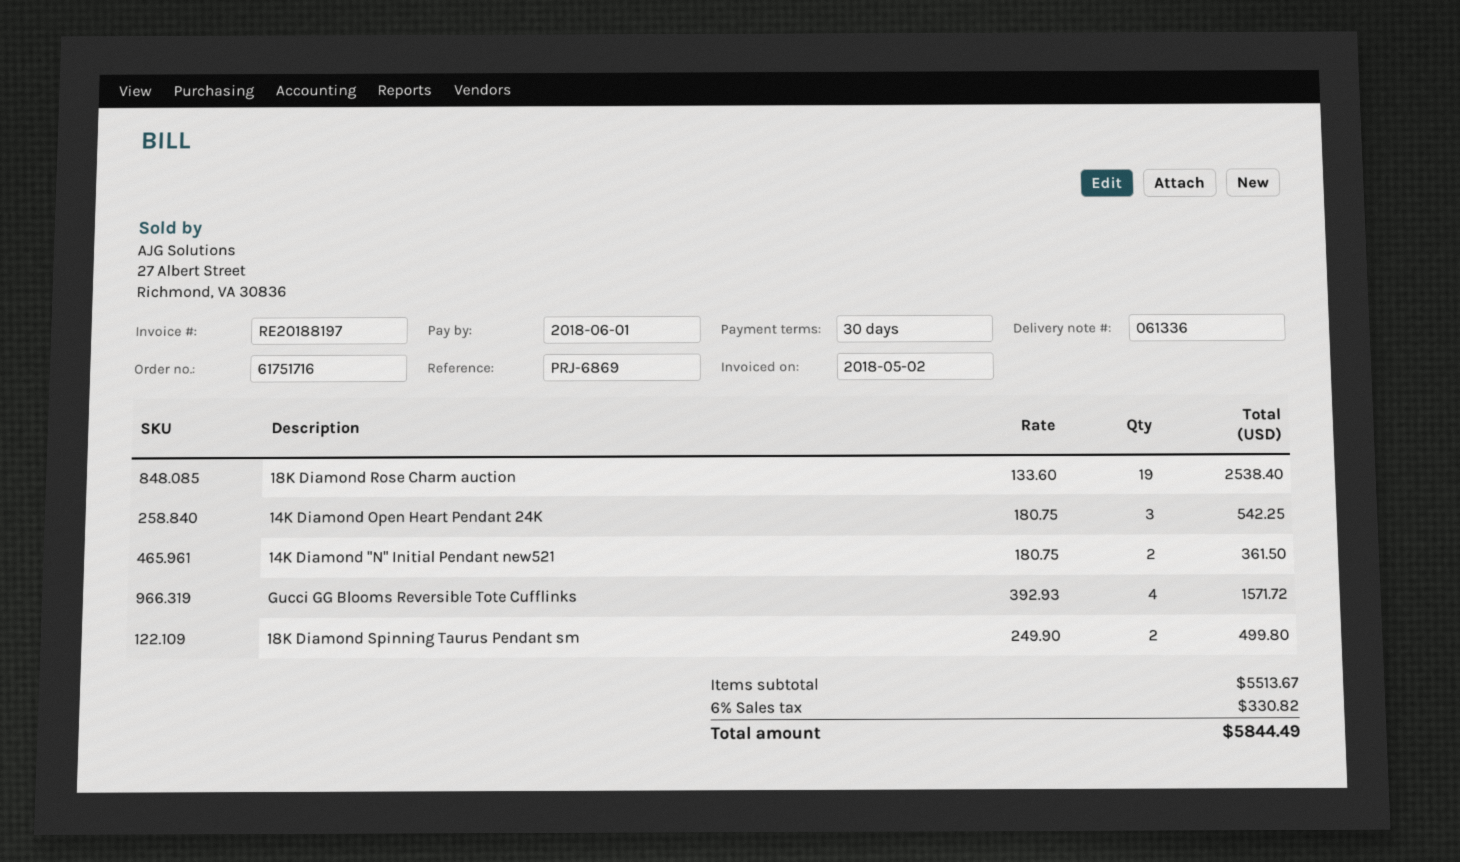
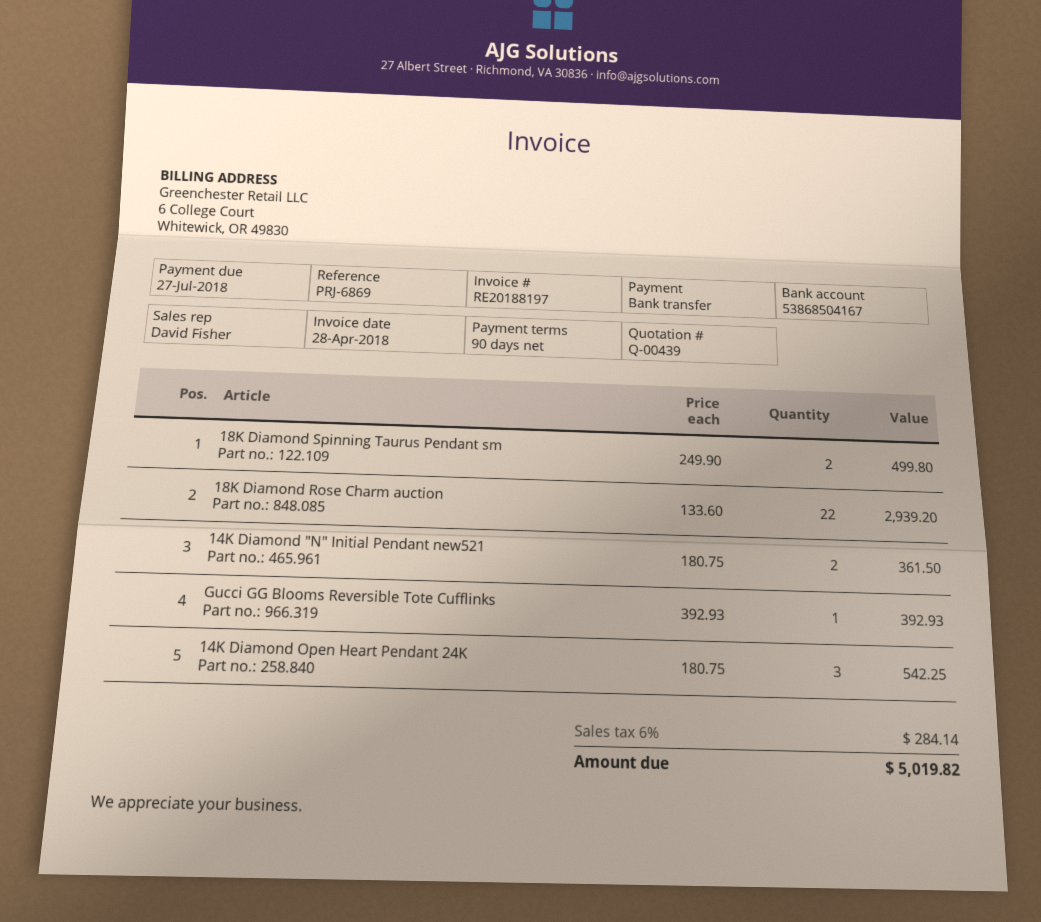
invoice date: 2018-05-02 -> 2018-04-28
payment terms: 30 days -> 90 days
due date: 2018-06-01 -> 2018-07-27
18K Diamond Rose Charm auction: 19 x 133.60 = 2538.40 -> 22 x 133.60 = 2939.20
Gucci GG Blooms Reversible Tote Cufflinks: 4 x 392.93 = 1571.72 -> 1 x 392.93 = 392.93
tax: 6% = 330.82 -> 6% = 284.14
total: 5844.49 -> 5019.82

